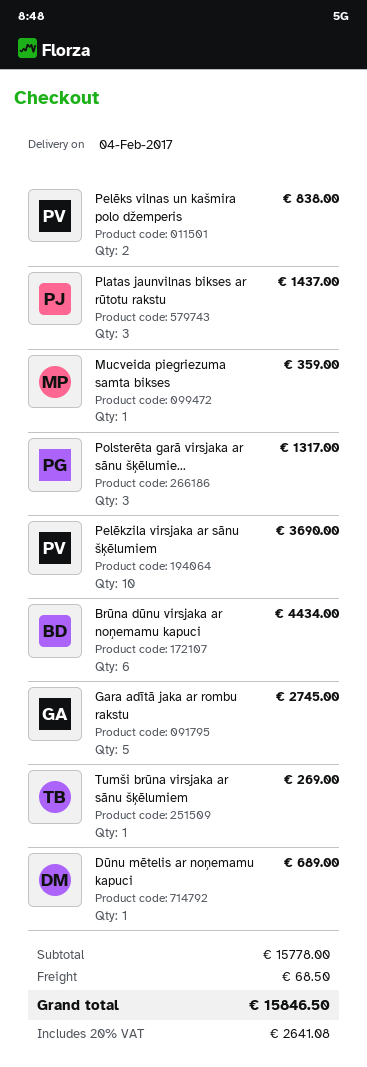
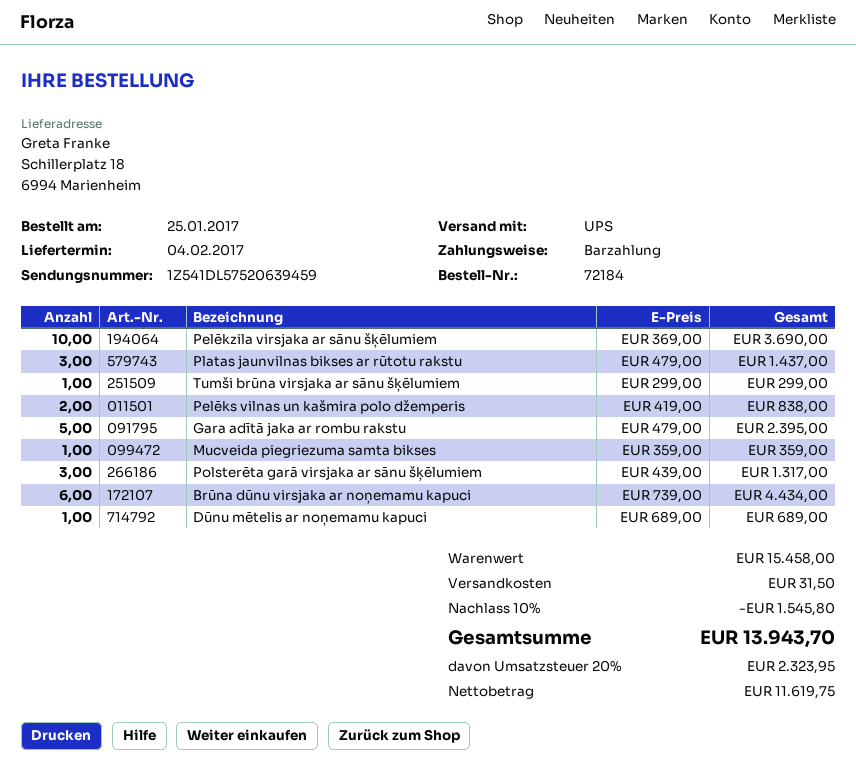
Gara adītā jaka ar rombu rakstu: 5 for 2745.00 -> 5 for 2395.00
Tumši brūna virsjaka ar sānu šķēlumiem: 1 for 269.00 -> 1 for 299.00
subtotal: 15778.00 -> 15458.00
discount: none -> 10% = 1545.80
shipping: 68.50 -> 31.50
tax: 20% = 2641.08 -> 20% = 2323.95
total: 15846.50 -> 13943.70

